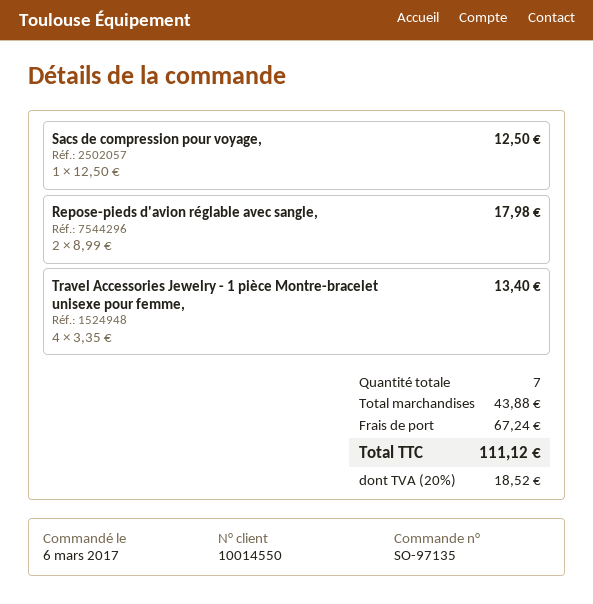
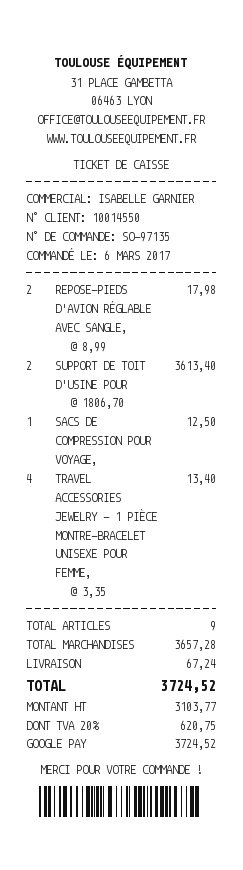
SUPPORT DE TOIT D'USINE POUR: none -> 2 x 1806.70 = 3613.40
total quantity: 7 -> 9
subtotal: 43.88 -> 3657.28
tax: 20% = 18.52 -> 20% = 620.75
total: 111.12 -> 3724.52

